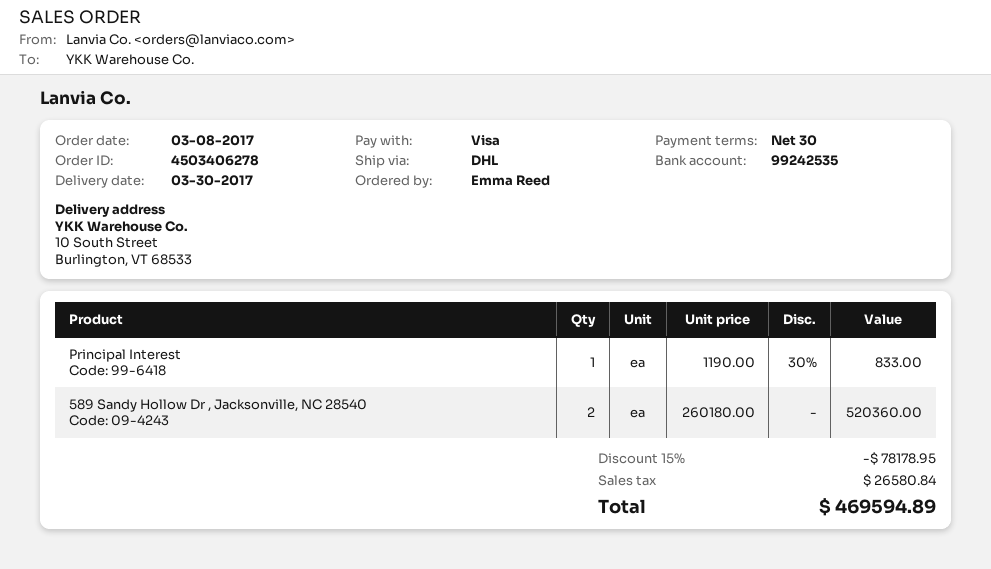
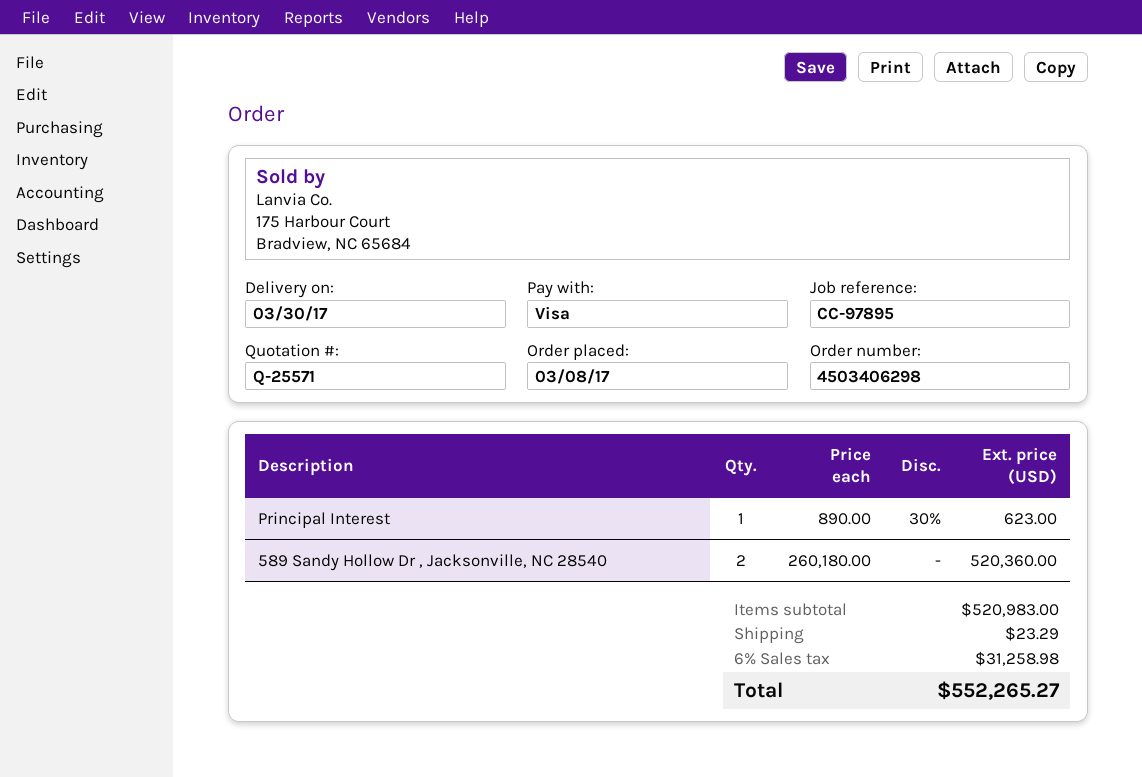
order number: 4503406278 -> 4503406298
Principal Interest: 1 x 1190.00 - 30% = 833.00 -> 1 x 890.00 - 30% = 623.00
discount: 15% = 78178.95 -> none
shipping: none -> 23.29
tax: 26580.84 -> 31258.98
total: 469594.89 -> 552265.27

